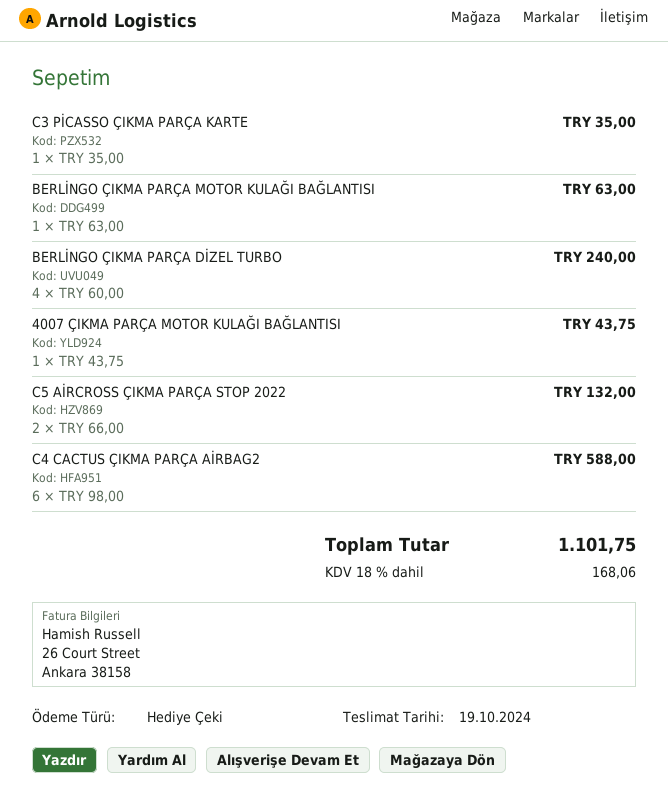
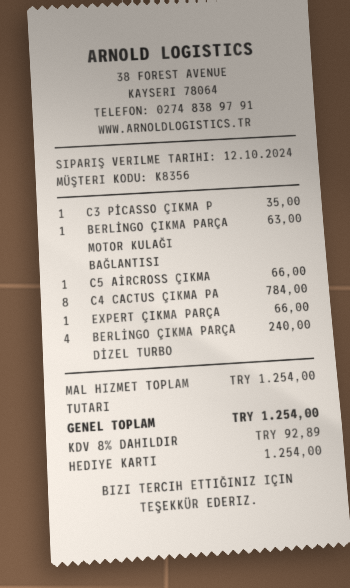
4007 ÇIKMA PARÇA MOTOR KULAĞI BAĞLANTISI: 1 for 43.75 -> none
C5 AİRCROSS ÇIKMA PARÇA STOP 2022: 2 for 132.00 -> 1 for 66.00
C4 CACTUS ÇIKMA PARÇA AİRBAG2: 6 for 588.00 -> 8 for 784.00
EXPERT ÇIKMA PARÇA: none -> 1 for 66.00
tax: 18% = 168.06 -> 8% = 92.89
total: 1101.75 -> 1254.00

